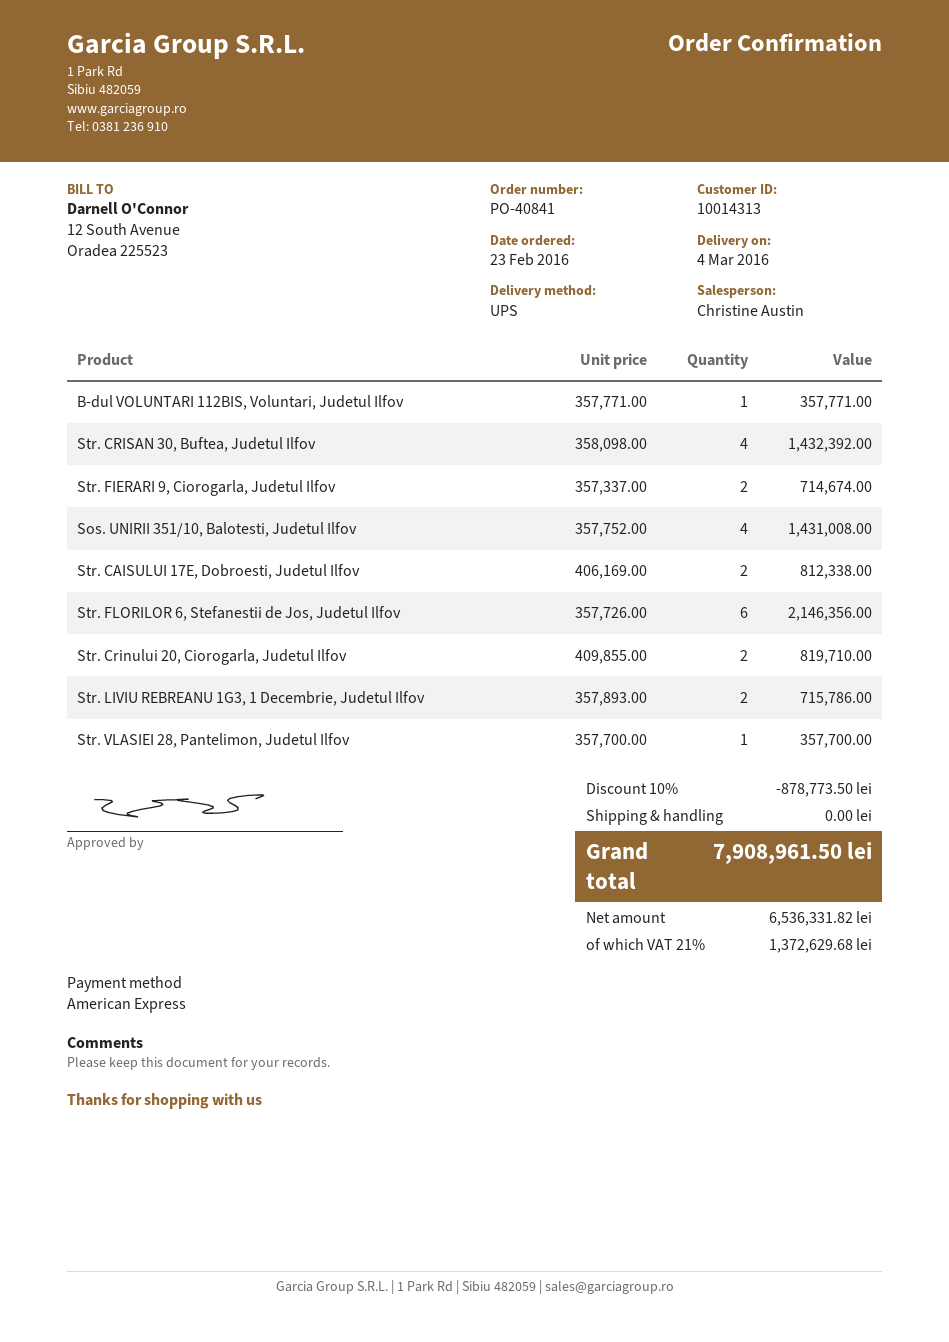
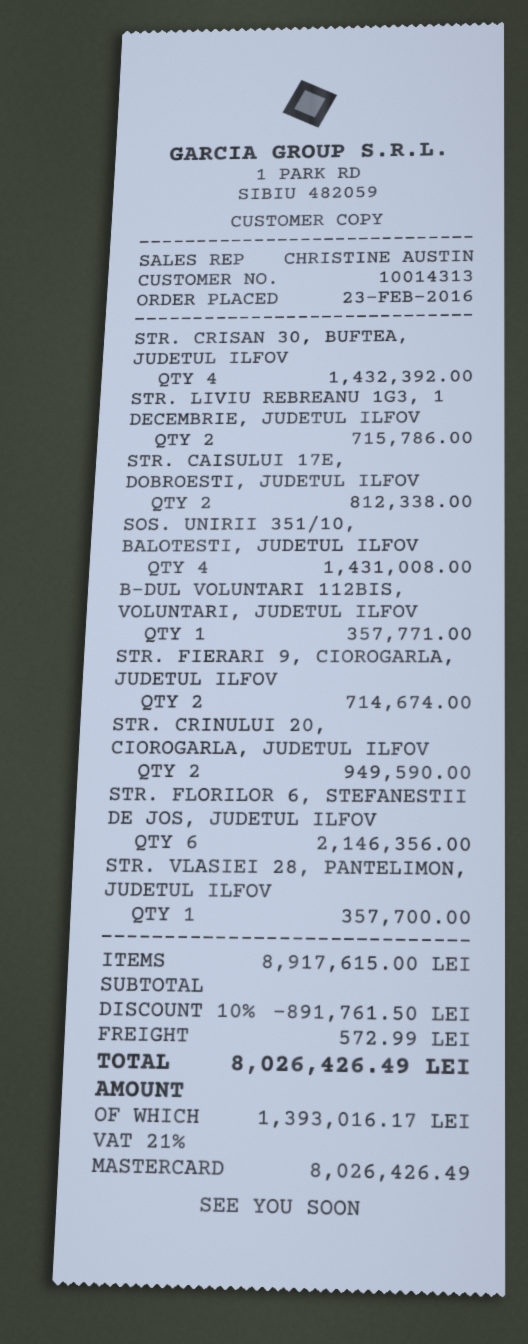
payment method: American Express -> Mastercard
Str. Crinului 20, Ciorogarla, Judetul Ilfov: 2 for 819710.00 -> 2 for 949590.00
discount: 10% = 878773.50 -> 10% = 891761.50
shipping: 0.00 -> 572.99
tax: 21% = 1372629.68 -> 21% = 1393016.17
total: 7908961.50 -> 8026426.49

